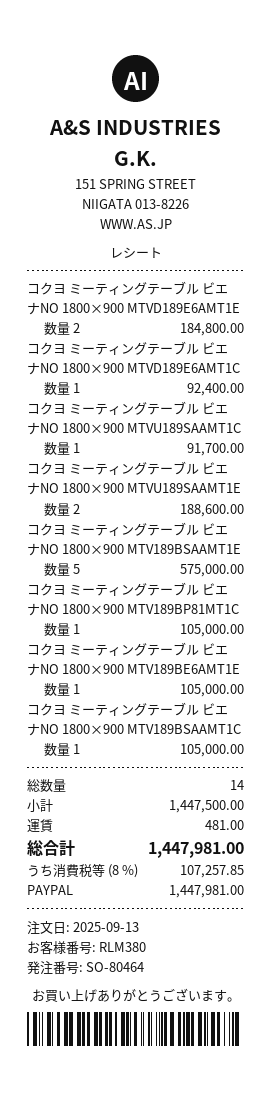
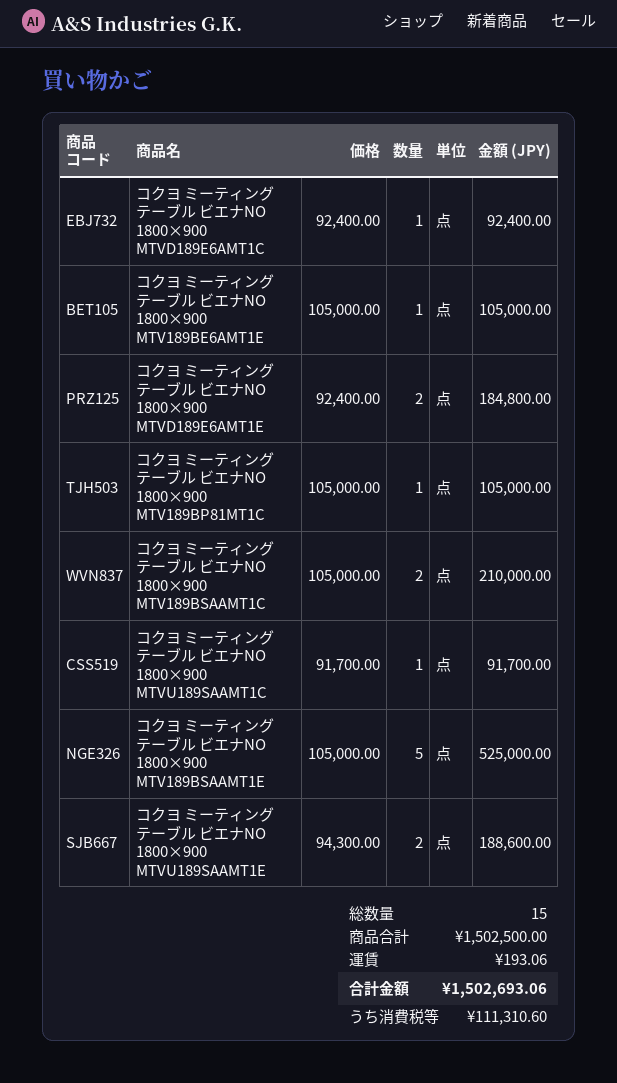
コクヨ ミーティングテーブル ビエナNO 1800×900 MTV189BSAAMT1E: 5 for 575000.00 -> 5 for 525000.00
コクヨ ミーティングテーブル ビエナNO 1800×900 MTV189BSAAMT1C: 1 for 105000.00 -> 2 for 210000.00
total quantity: 14 -> 15
subtotal: 1447500.00 -> 1502500.00
shipping: 481.00 -> 193.06
tax: 107257.85 -> 111310.60
total: 1447981.00 -> 1502693.06

